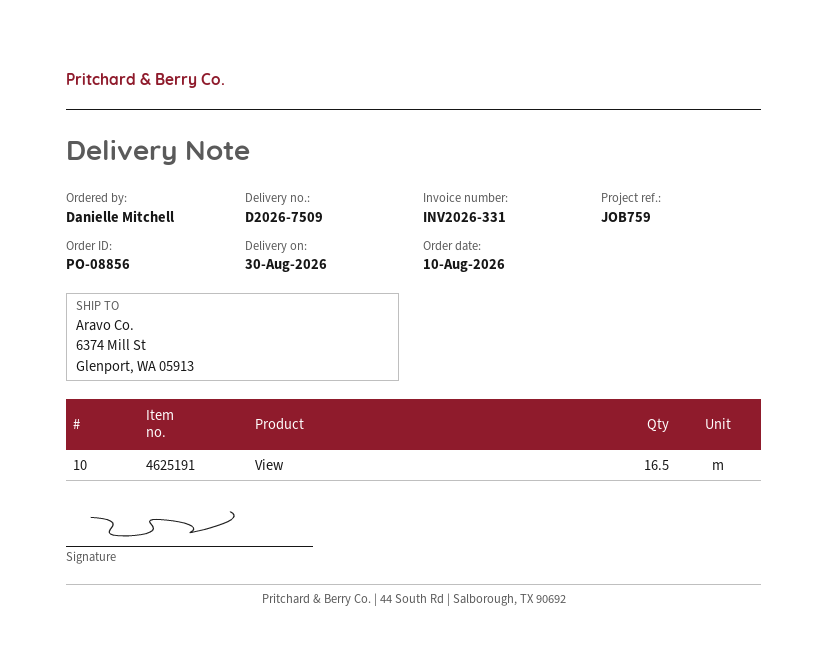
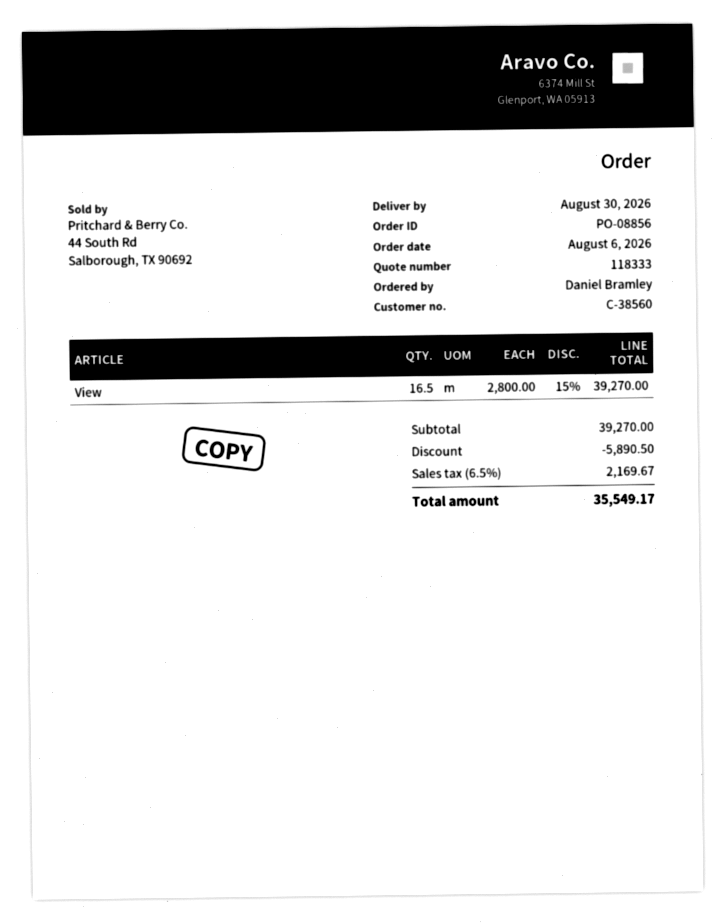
order date: 2026-08-10 -> 2026-08-06
ordered by: Danielle Mitchell -> Daniel Bramley

